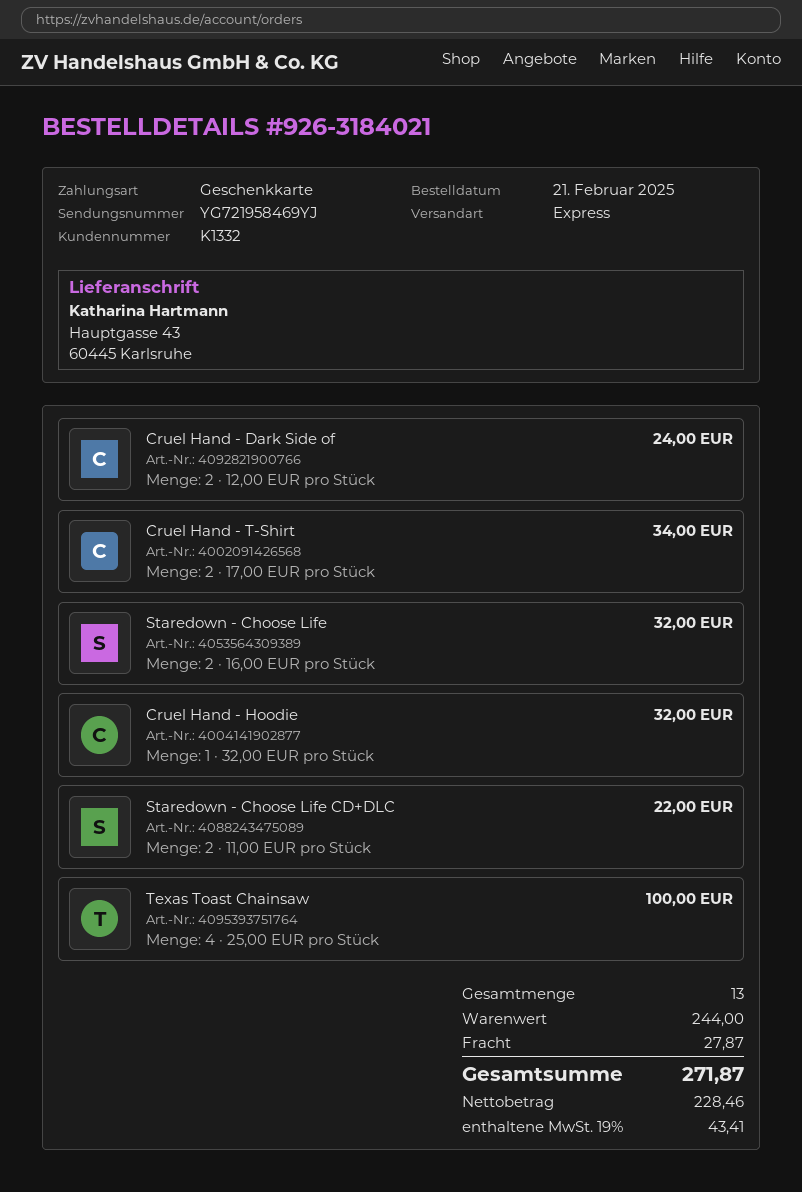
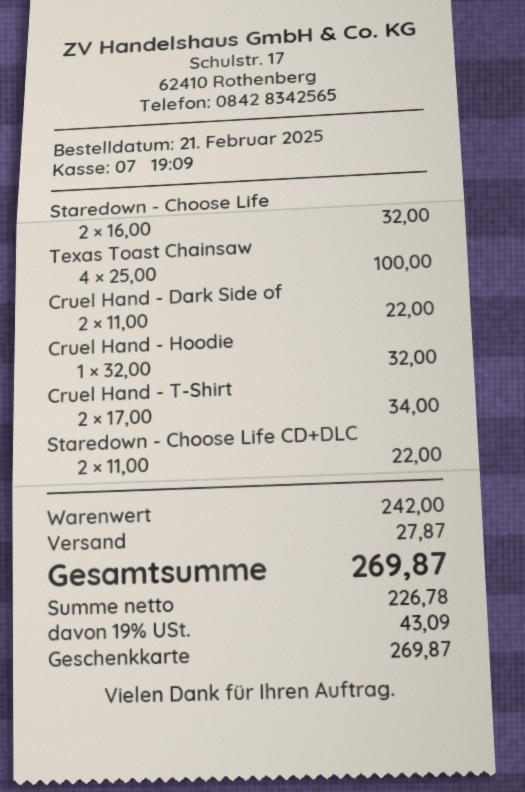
Cruel Hand - Dark Side of: 2 x 12.00 = 24.00 -> 2 x 11.00 = 22.00
subtotal: 244.00 -> 242.00
net: 228.46 -> 226.78
tax: 19% = 43.41 -> 19% = 43.09
total: 271.87 -> 269.87

